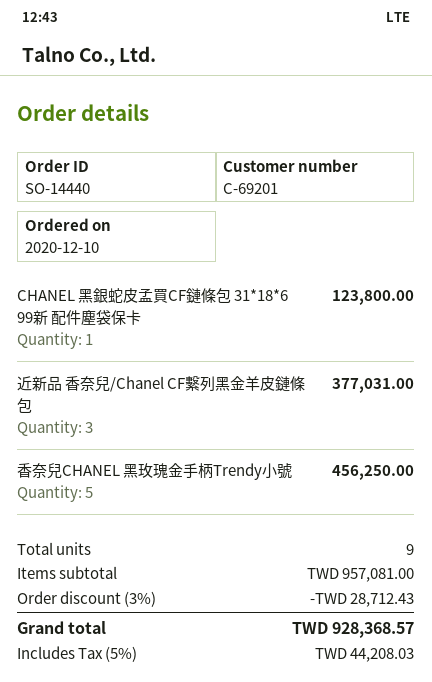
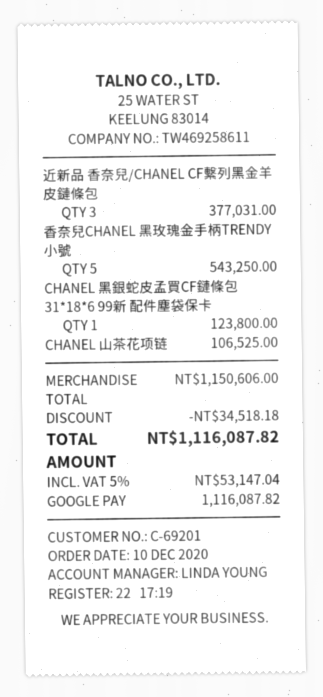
香奈兒CHANEL 黑玫瑰金手柄Trendy小號: 5 for 456250.00 -> 5 for 543250.00
CHANEL 山茶花项链: none -> 1 for 106525.00
subtotal: 957081.00 -> 1150606.00
discount: 28712.43 -> 34518.18
tax: 5% = 44208.03 -> 5% = 53147.04
total: 928368.57 -> 1116087.82

